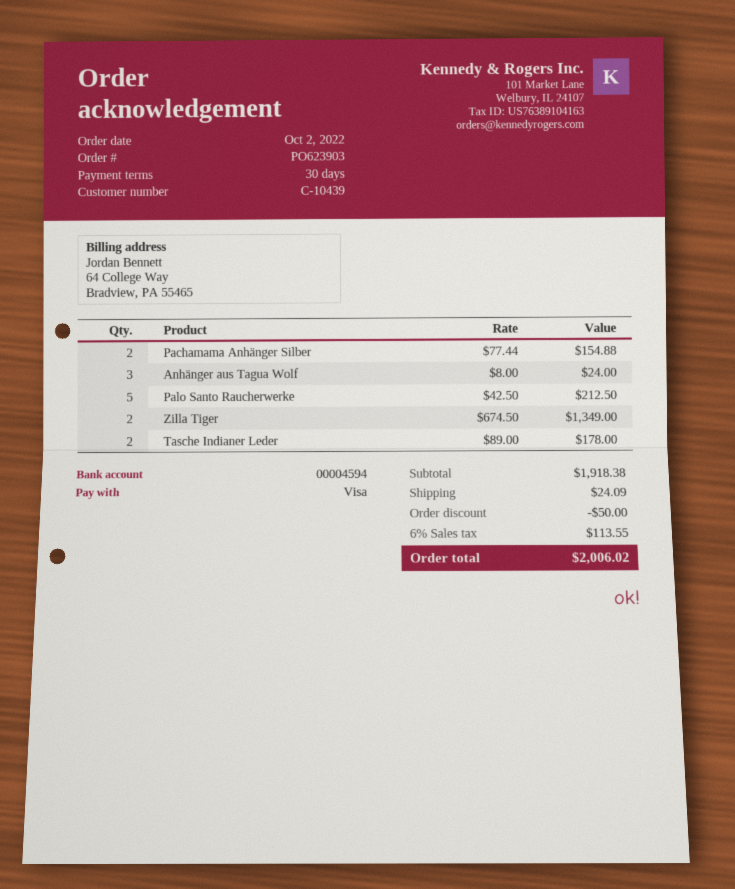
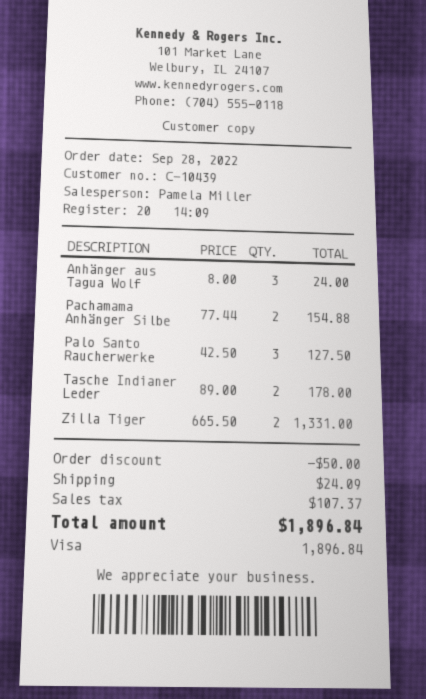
order date: 2022-10-02 -> 2022-09-28
Palo Santo Raucherwerke: 5 x 42.50 = 212.50 -> 3 x 42.50 = 127.50
Zilla Tiger: 2 x 674.50 = 1349.00 -> 2 x 665.50 = 1331.00
tax: 113.55 -> 107.37
total: 2006.02 -> 1896.84

